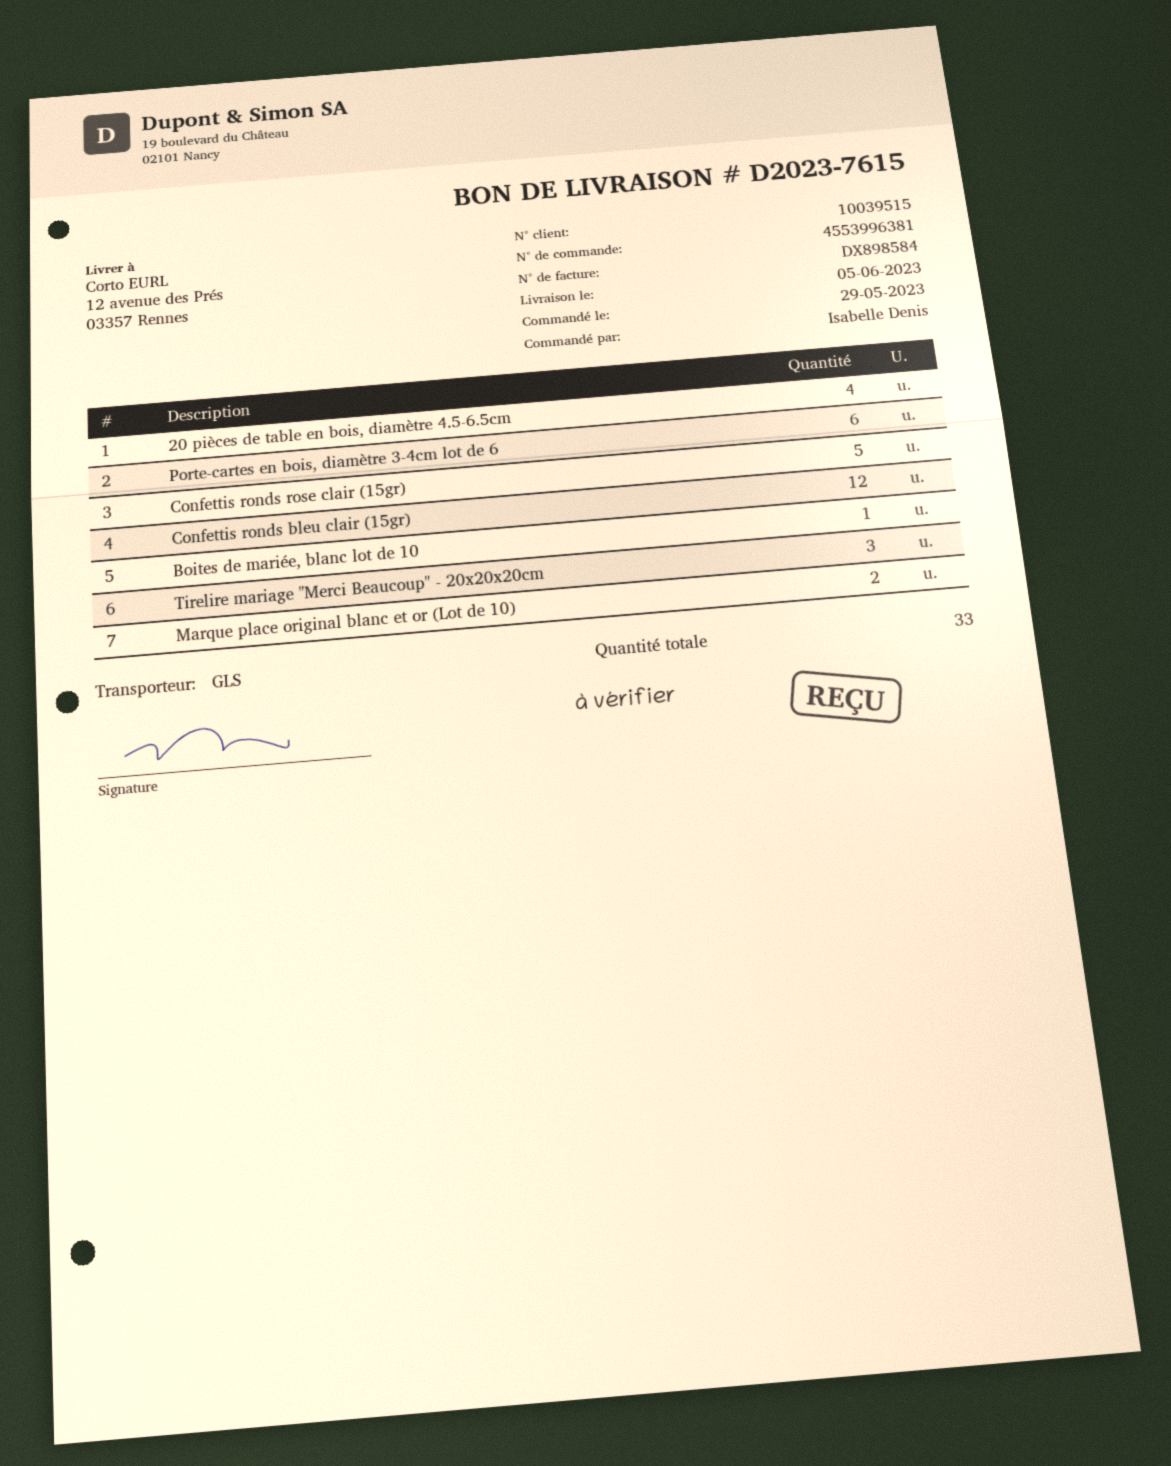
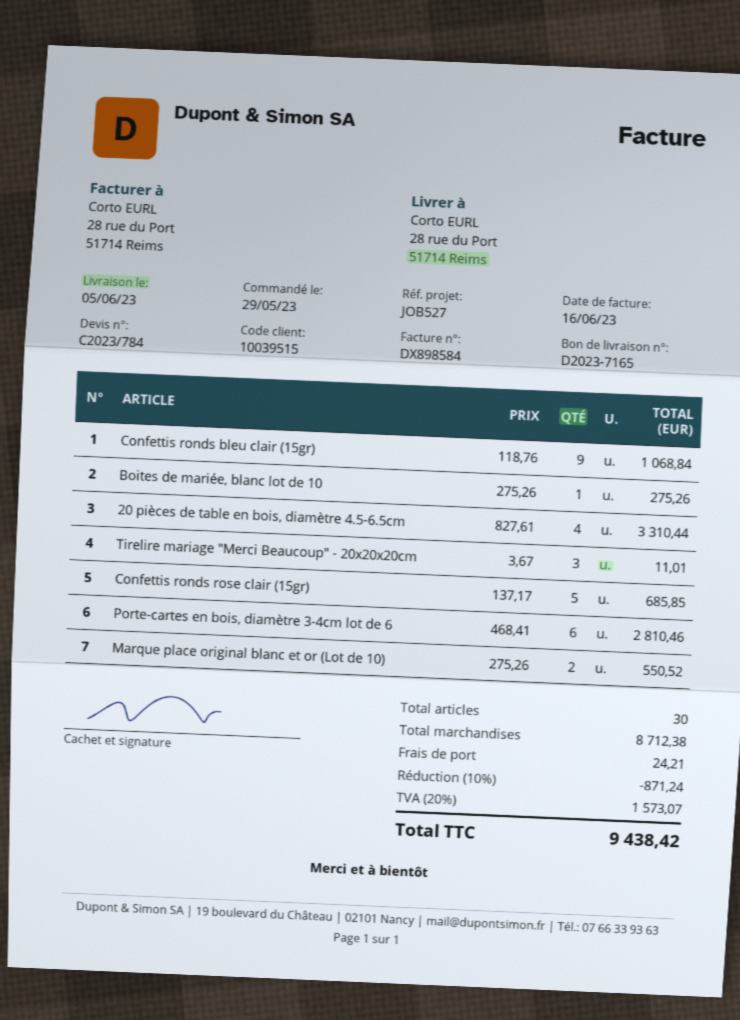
delivery note number: D2023-7615 -> D2023-7165
ship to: 12 avenue des Prés, 03357 Rennes -> 28 rue du Port, 51714 Reims
Confettis ronds bleu clair (15gr): 12 -> 9
total quantity: 33 -> 30

